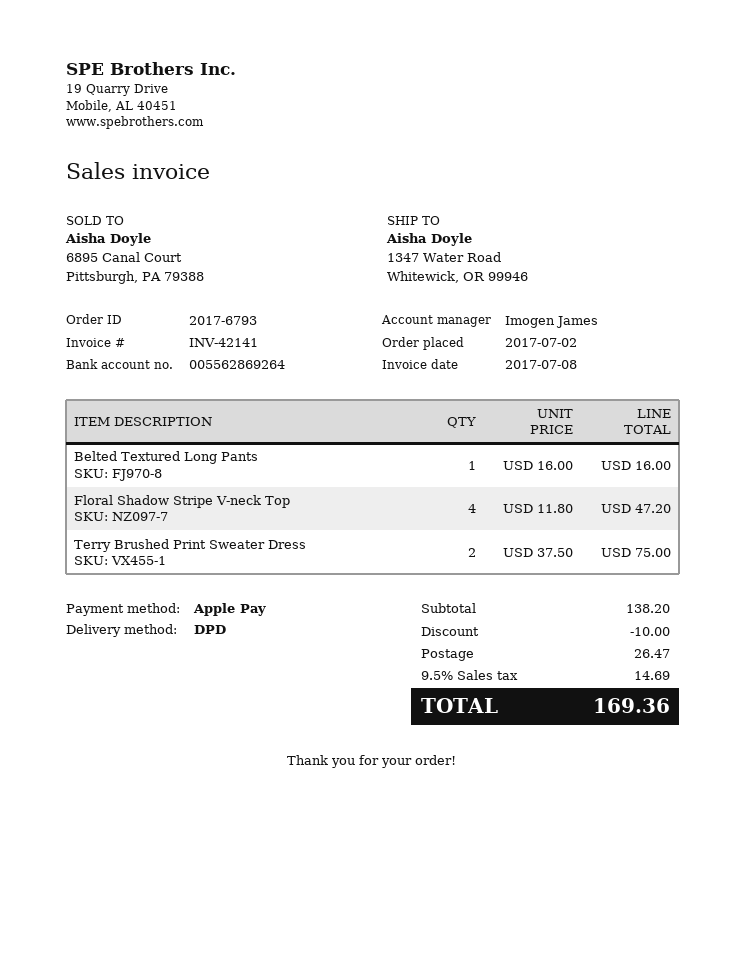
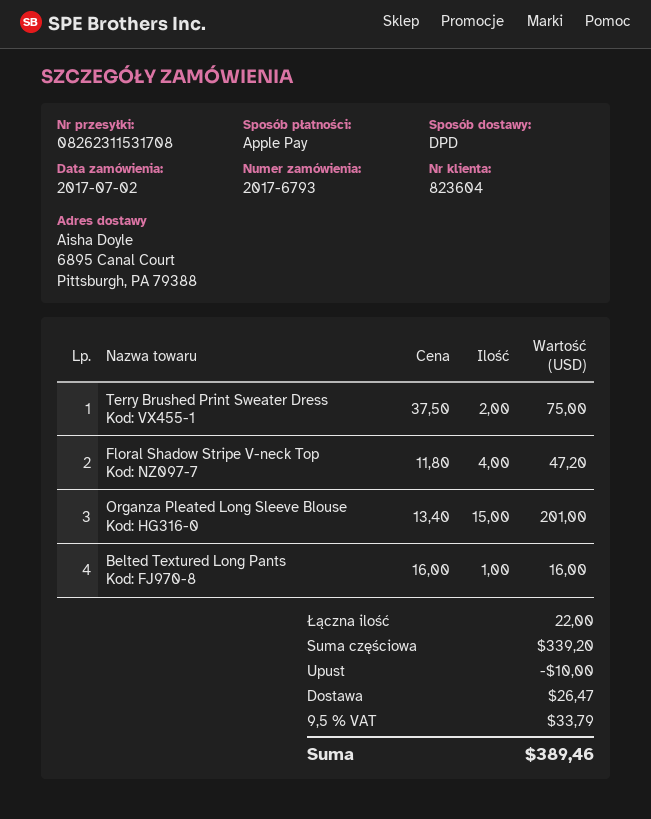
ship to: 1347 Water Road, Whitewick, OR 99946 -> 6895 Canal Court, Pittsburgh, PA 79388
Organza Pleated Long Sleeve Blouse: none -> 15 x 13.40 = 201.00
subtotal: 138.20 -> 339.20
tax: 9.5% = 14.69 -> 9.5% = 33.79
total: 169.36 -> 389.46

